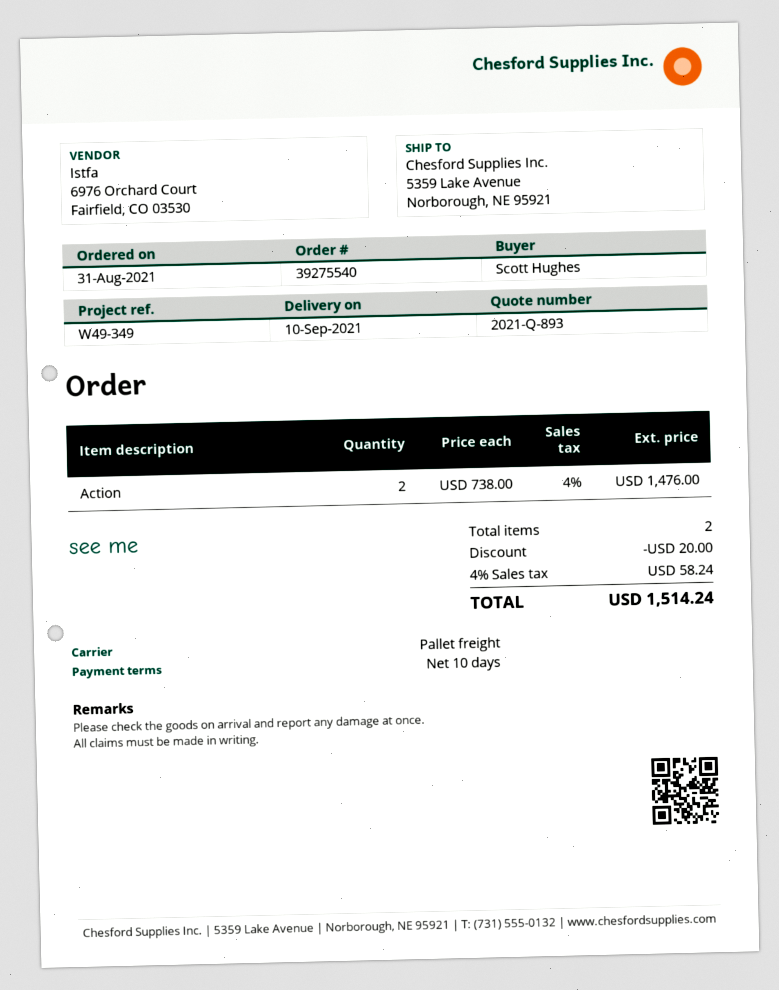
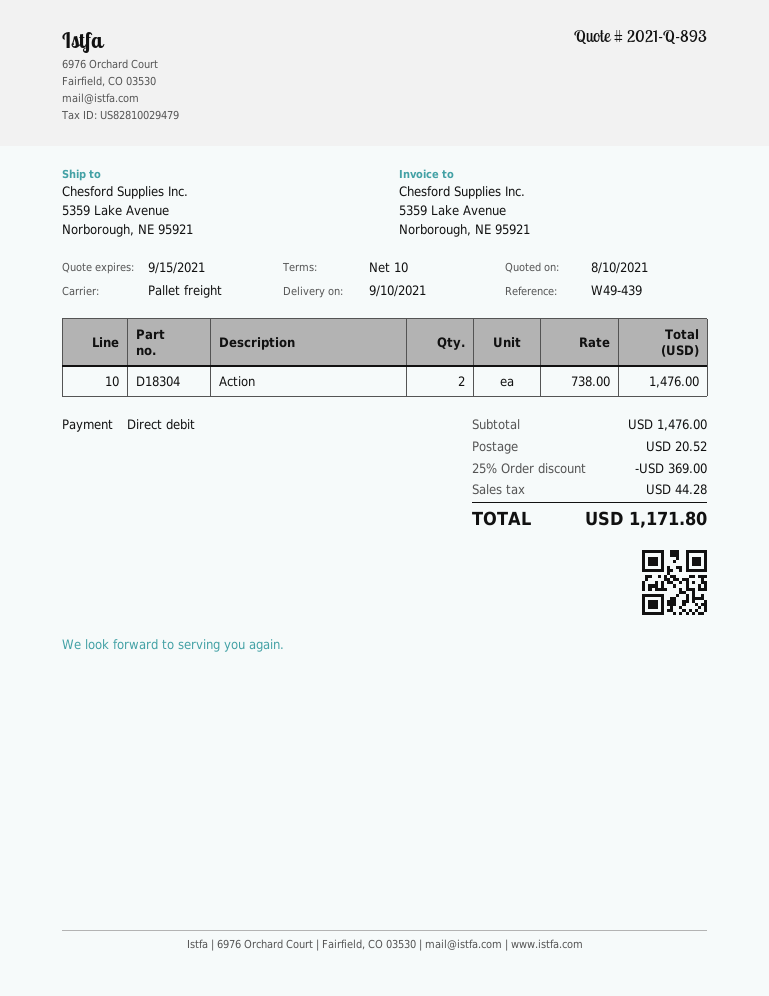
reference: W49-349 -> W49-439
discount: 20.00 -> 369.00
shipping: none -> 20.52
tax: 58.24 -> 44.28
total: 1514.24 -> 1171.80

